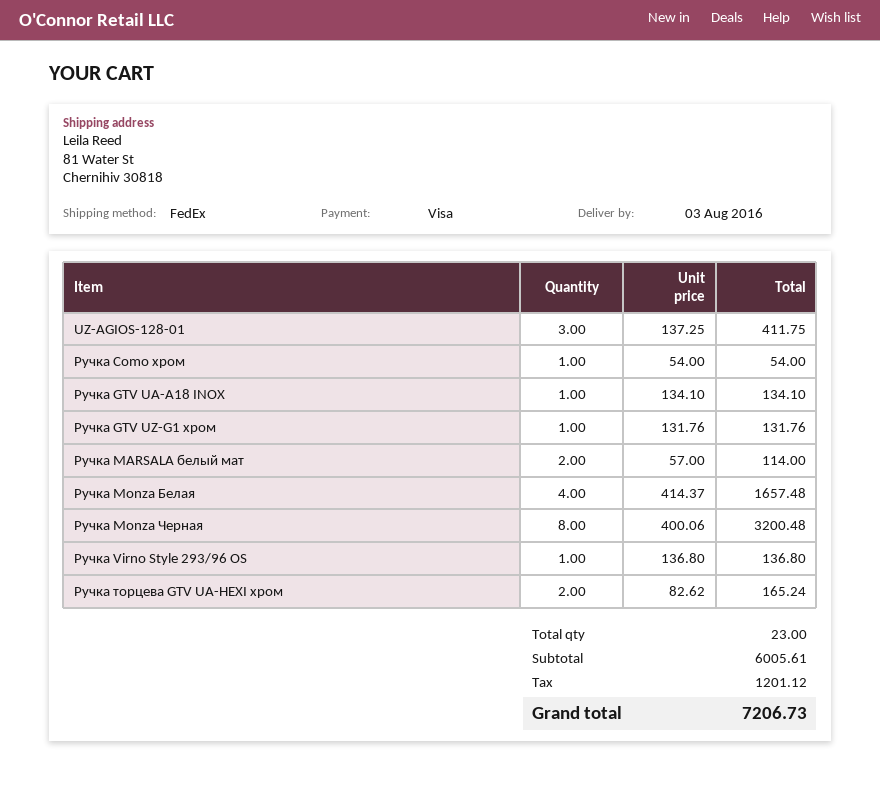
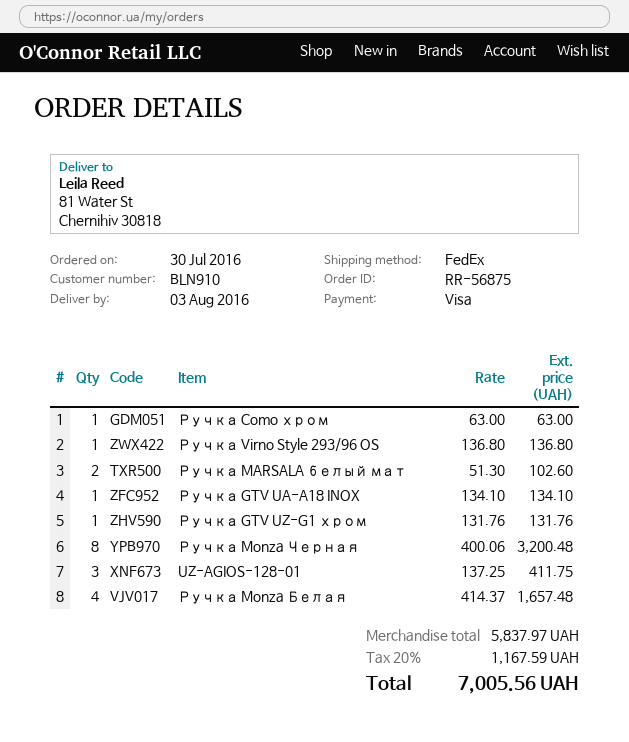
Ручка Como хром: 1 x 54.00 = 54.00 -> 1 x 63.00 = 63.00
Ручка MARSALA белый мат: 2 x 57.00 = 114.00 -> 2 x 51.30 = 102.60
Ручка торцева GTV UA-HEXI хром: 2 x 82.62 = 165.24 -> none
subtotal: 6005.61 -> 5837.97
tax: 1201.12 -> 1167.59
total: 7206.73 -> 7005.56

